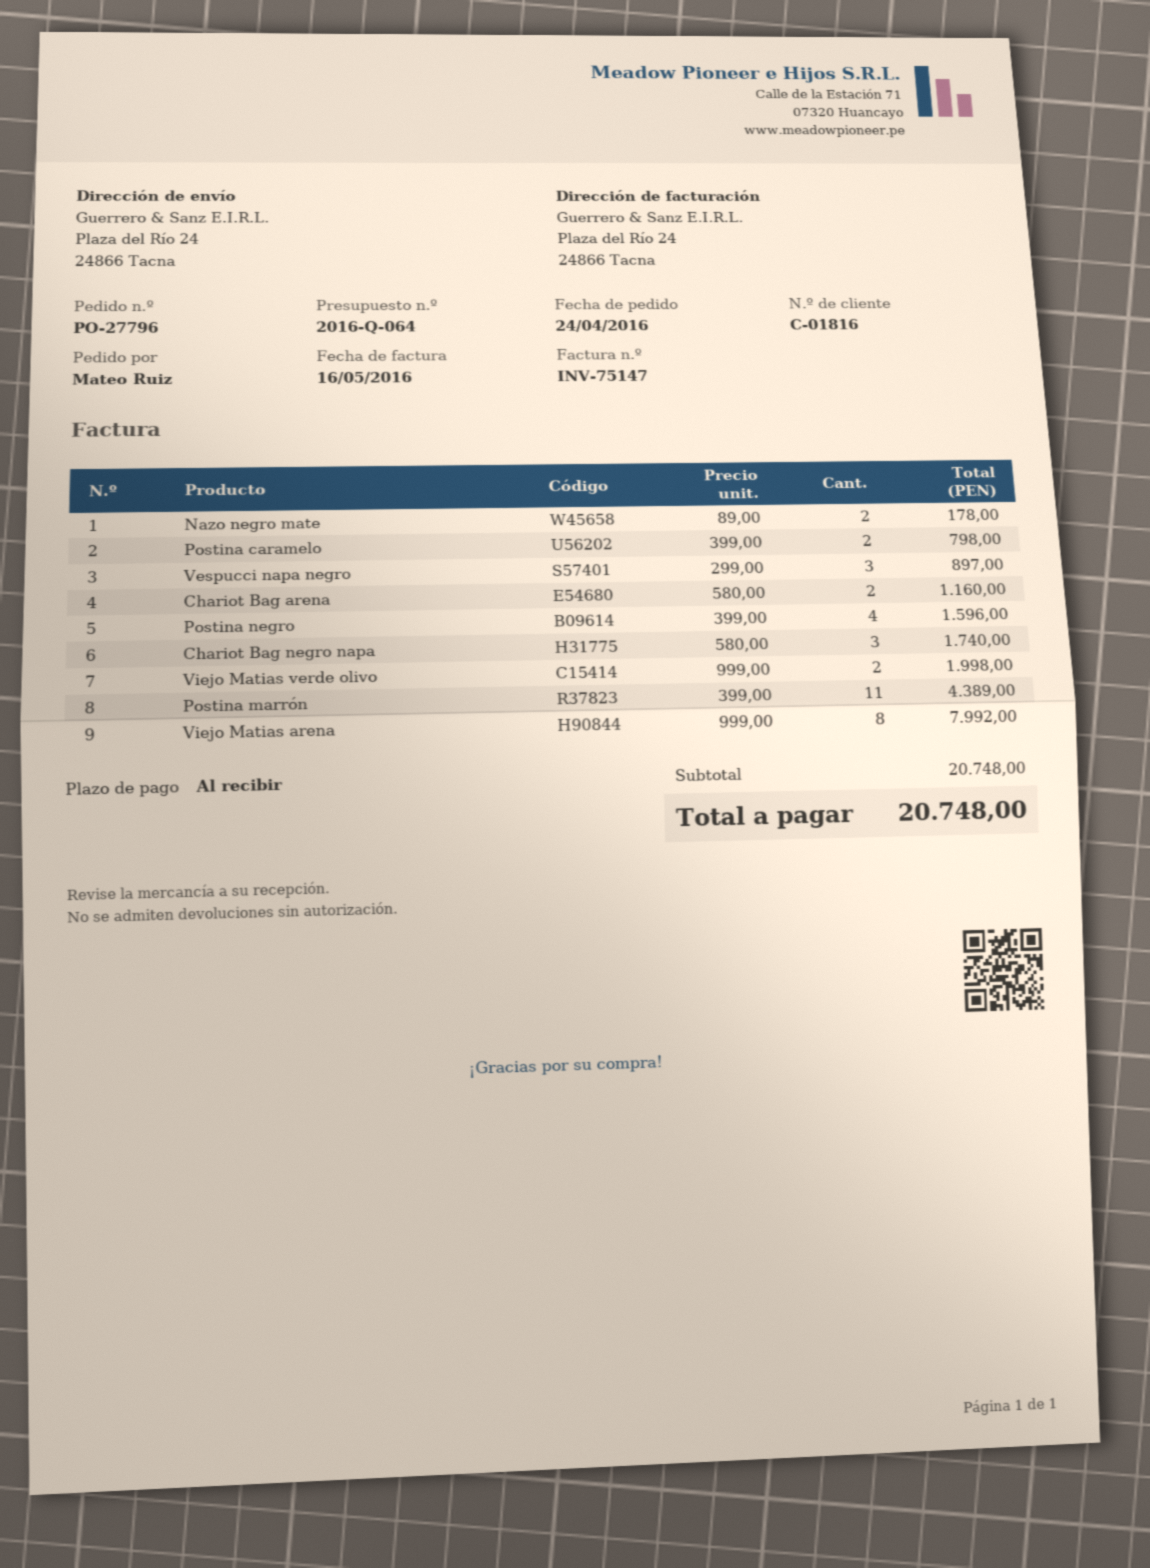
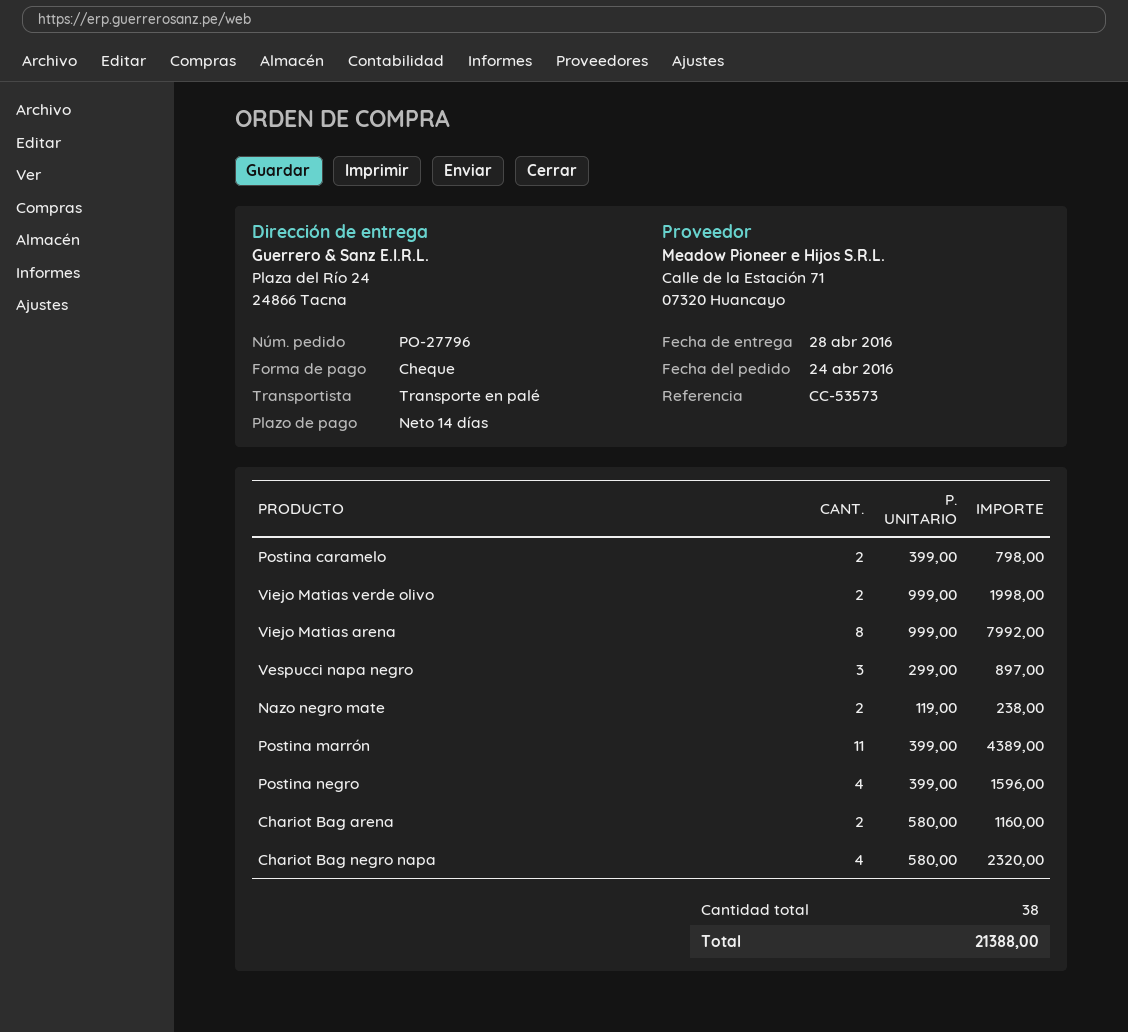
payment terms: on receipt -> 14 days
Nazo negro mate: 2 x 89.00 = 178.00 -> 2 x 119.00 = 238.00
Chariot Bag negro napa: 3 x 580.00 = 1740.00 -> 4 x 580.00 = 2320.00
total: 20748.00 -> 21388.00

